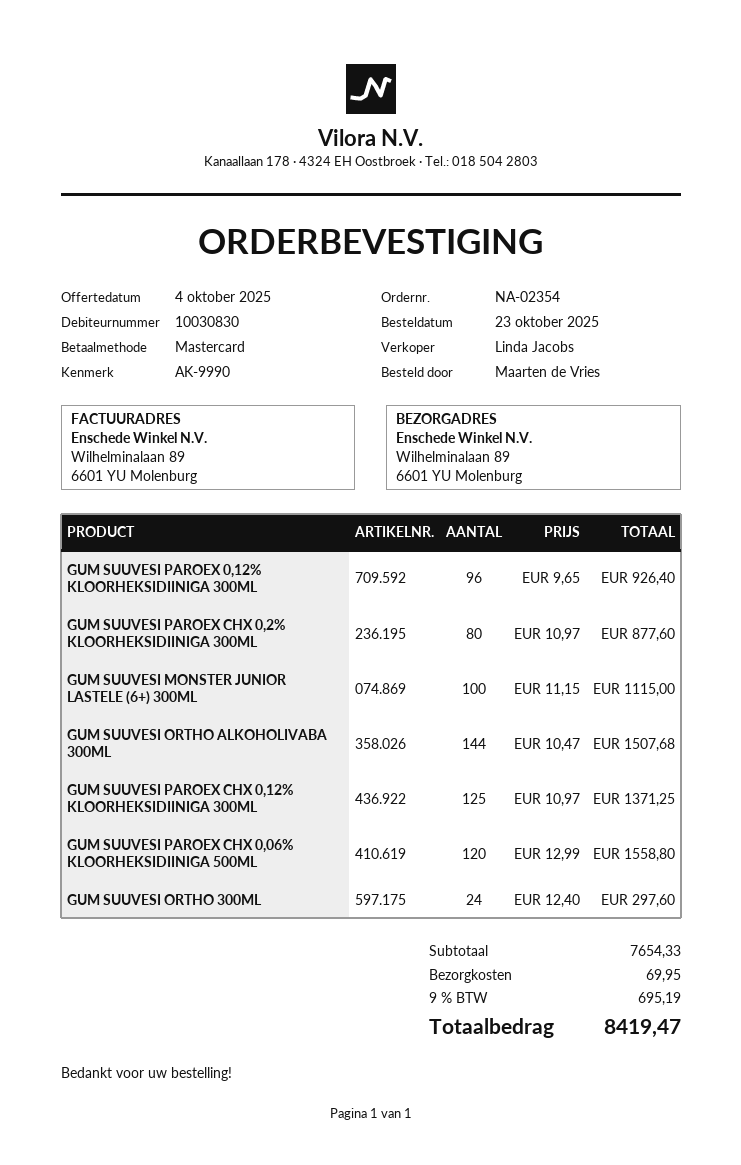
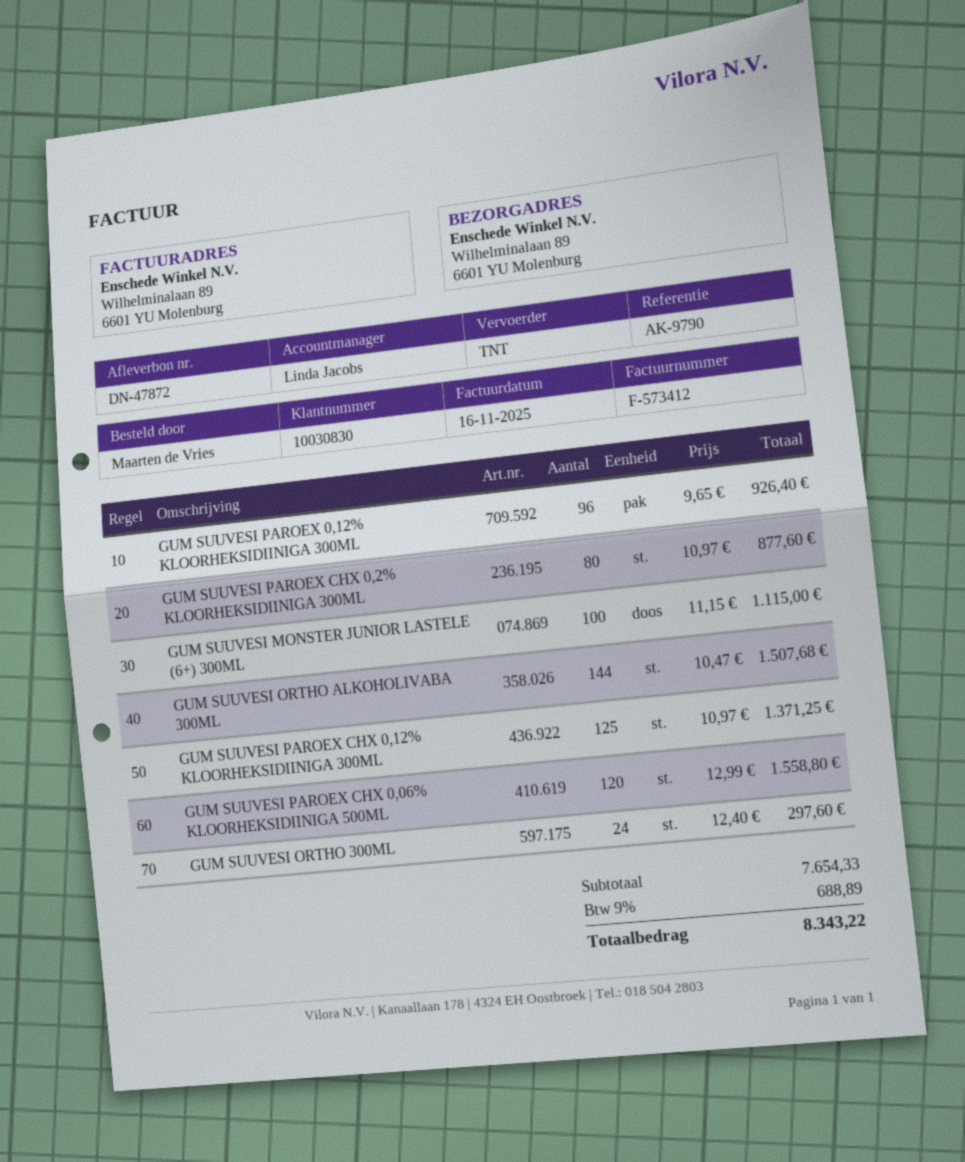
reference: AK-9990 -> AK-9790
shipping: 69.95 -> none
tax: 9% = 695.19 -> 9% = 688.89
total: 8419.47 -> 8343.22

